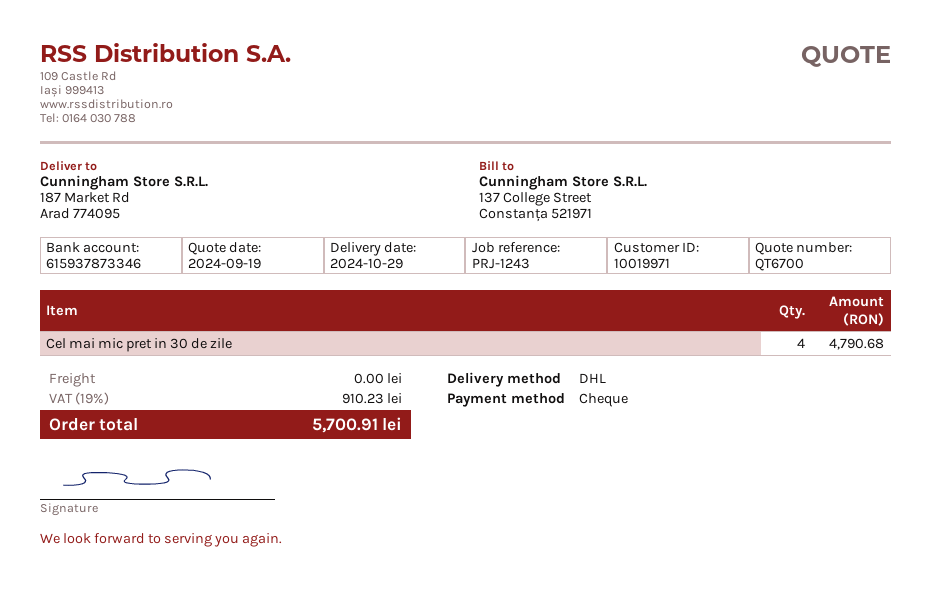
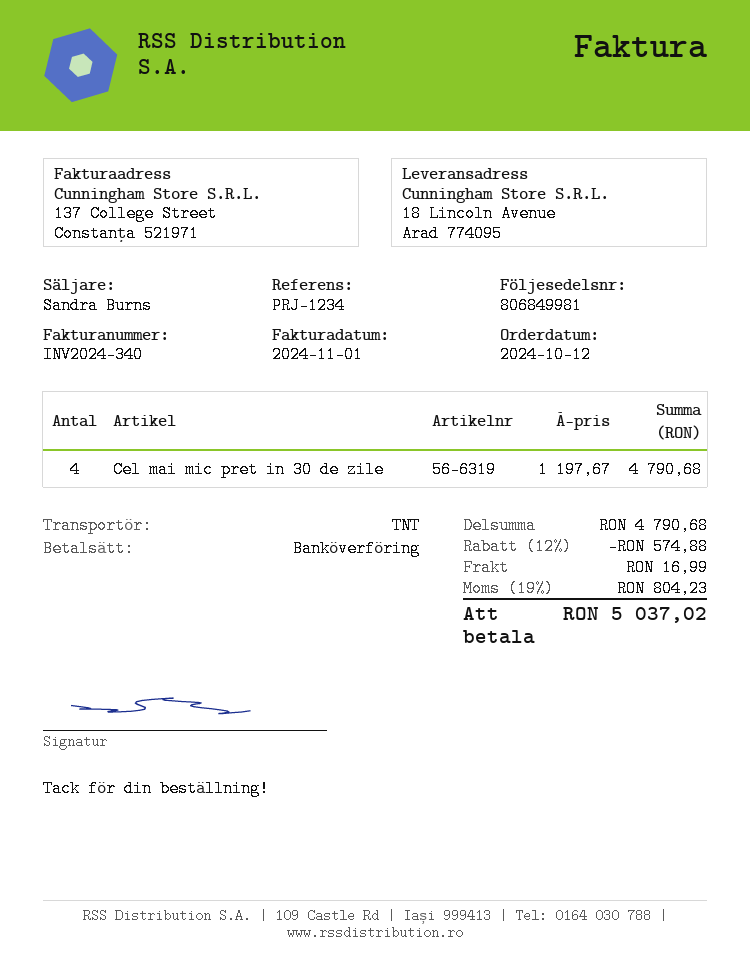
reference: PRJ-1243 -> PRJ-1234
payment method: cheque -> bank transfer
shipping method: DHL -> TNT
ship to: 187 Market Rd, Arad 774095 -> 18 Lincoln Avenue, Arad 774095
discount: none -> 12% = 574.88
shipping: 0.00 -> 16.99
tax: 19% = 910.23 -> 19% = 804.23
total: 5700.91 -> 5037.02

